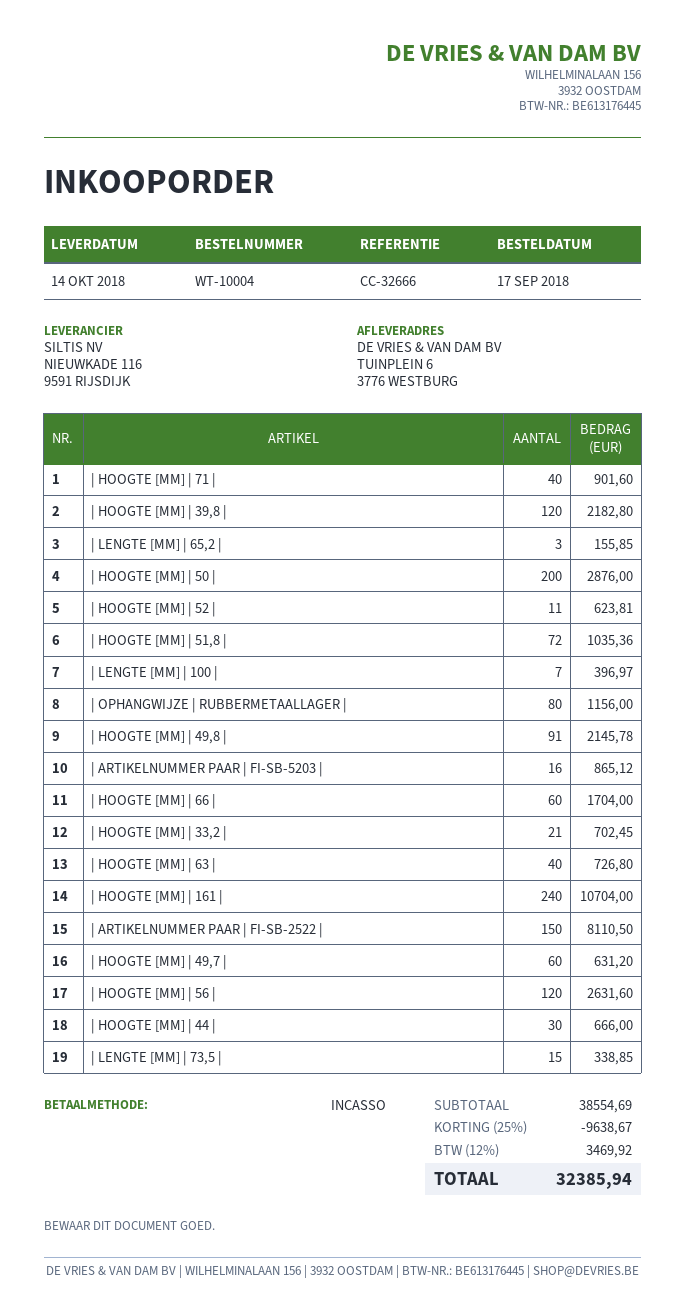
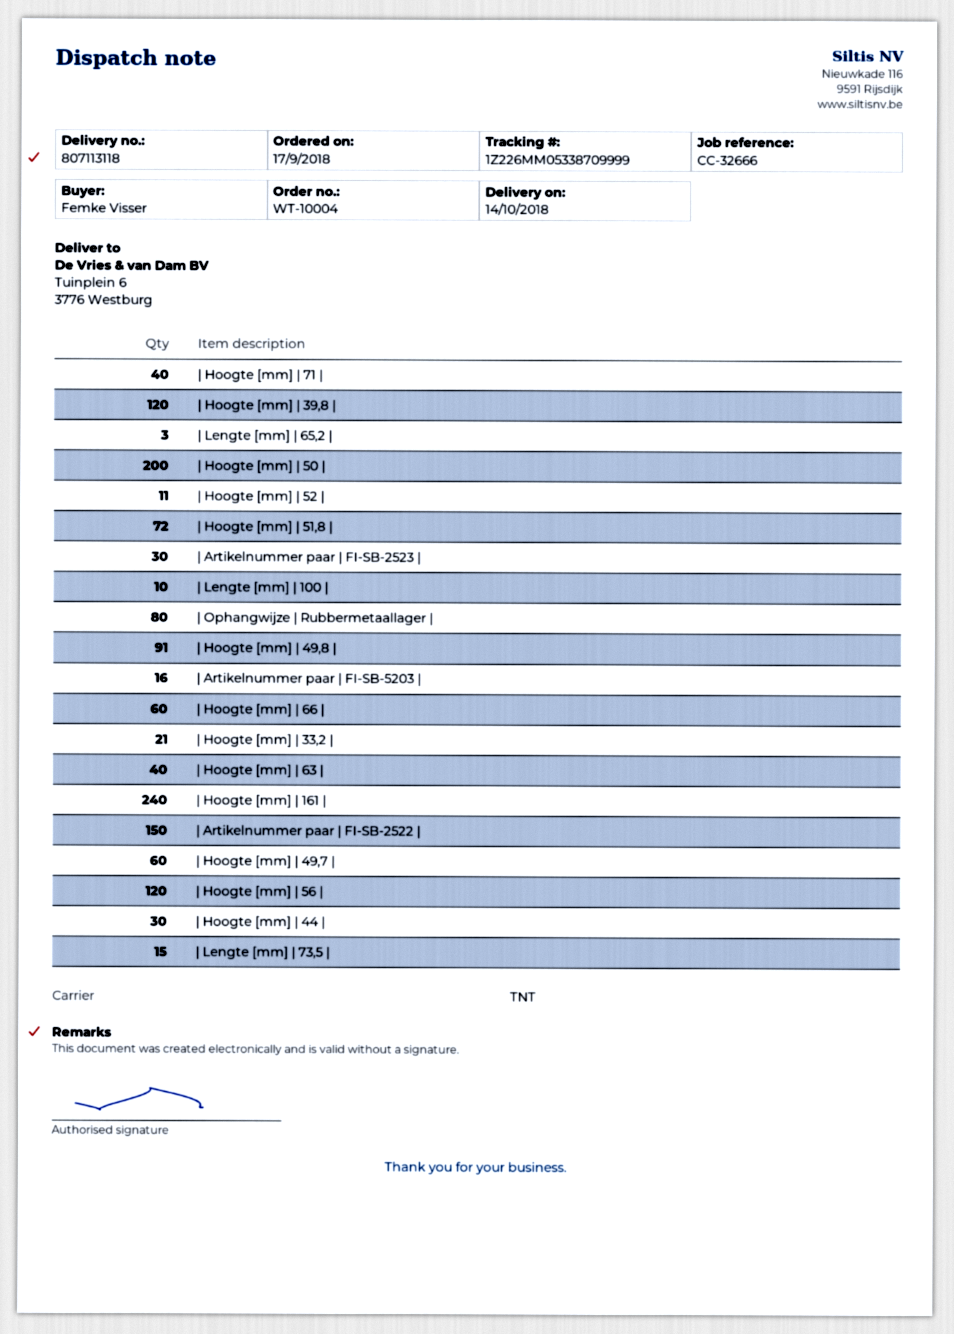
| LENGTE [MM] | 100 |: 7 -> 10
| Artikelnummer paar | FI-SB-2523 |: none -> 30

